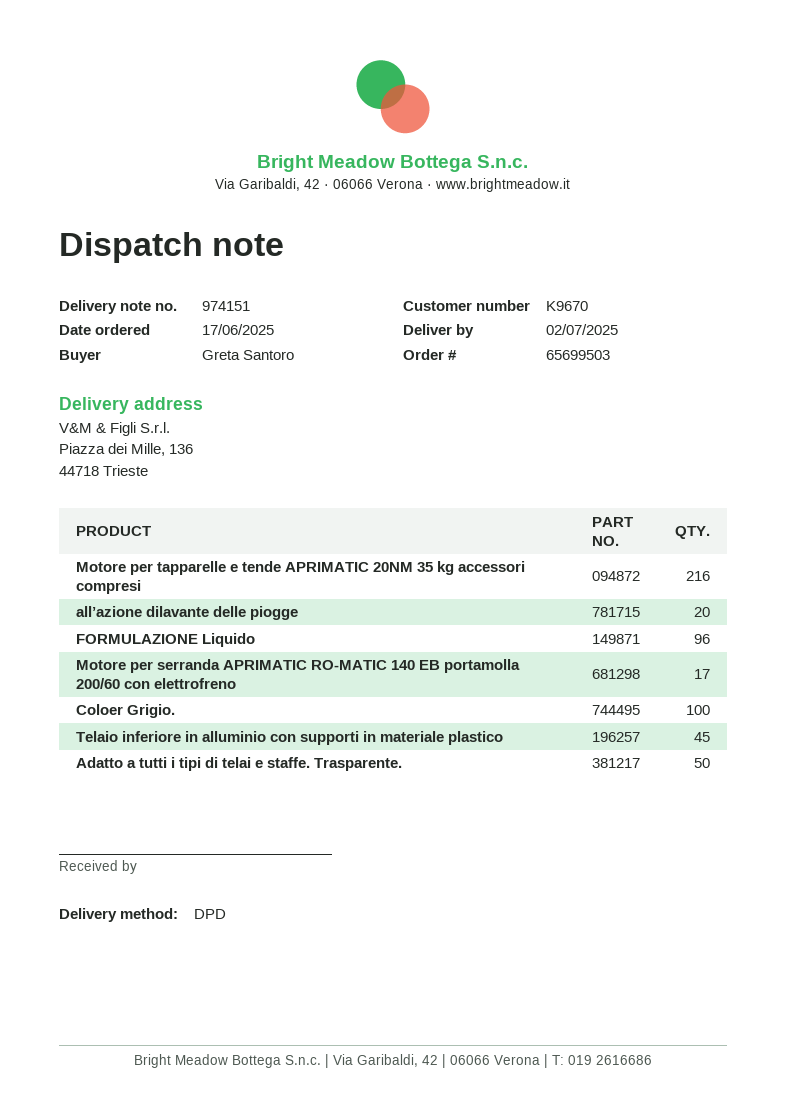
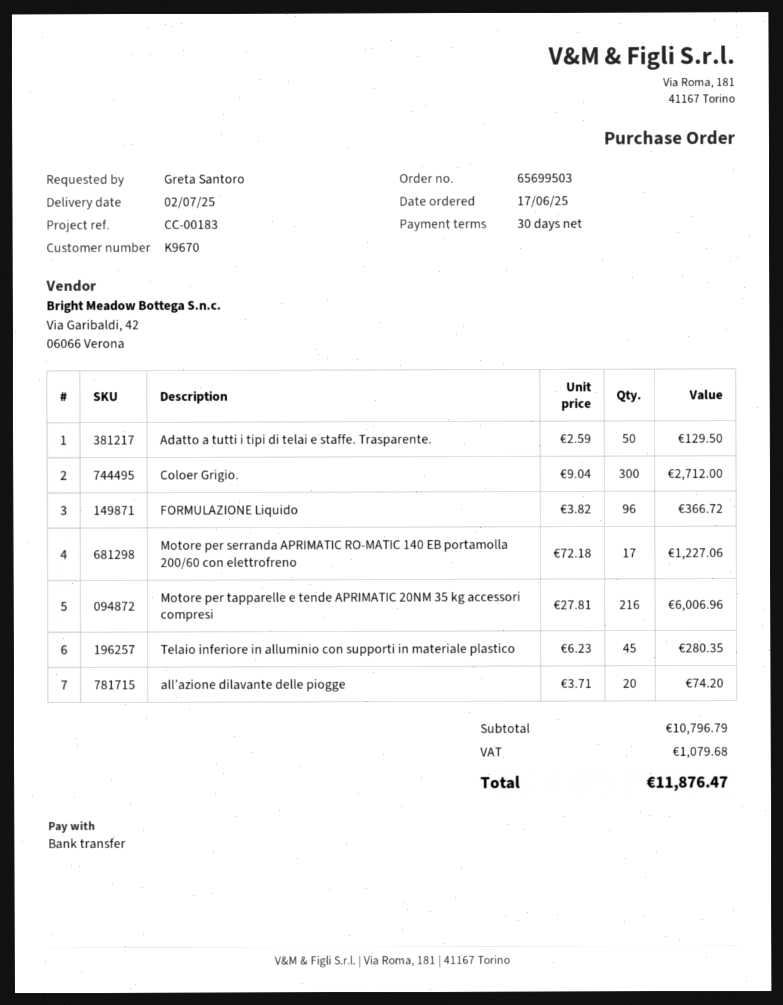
Coloer Grigio.: 100 -> 300

